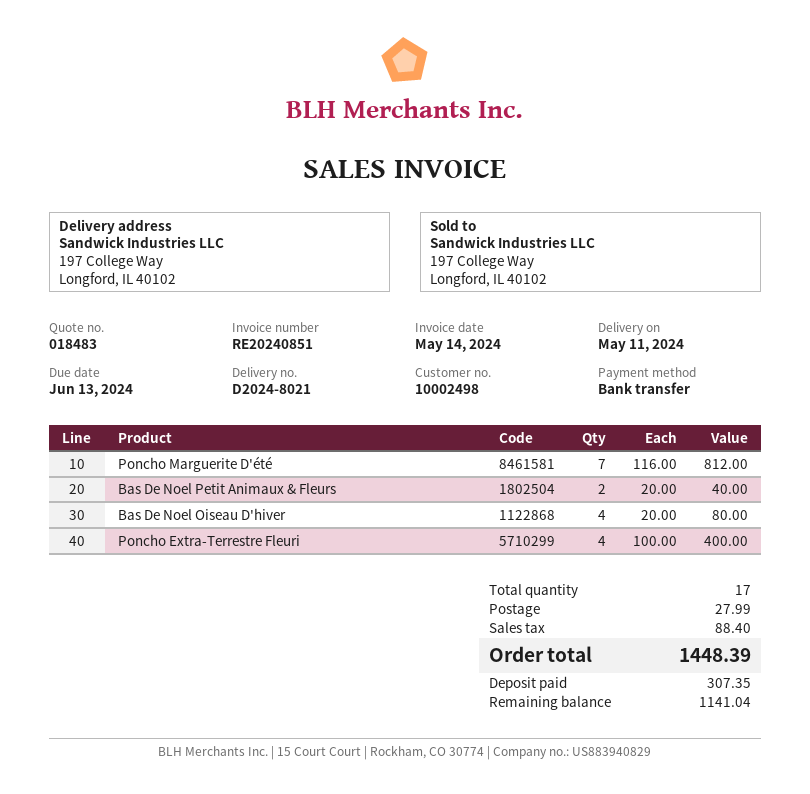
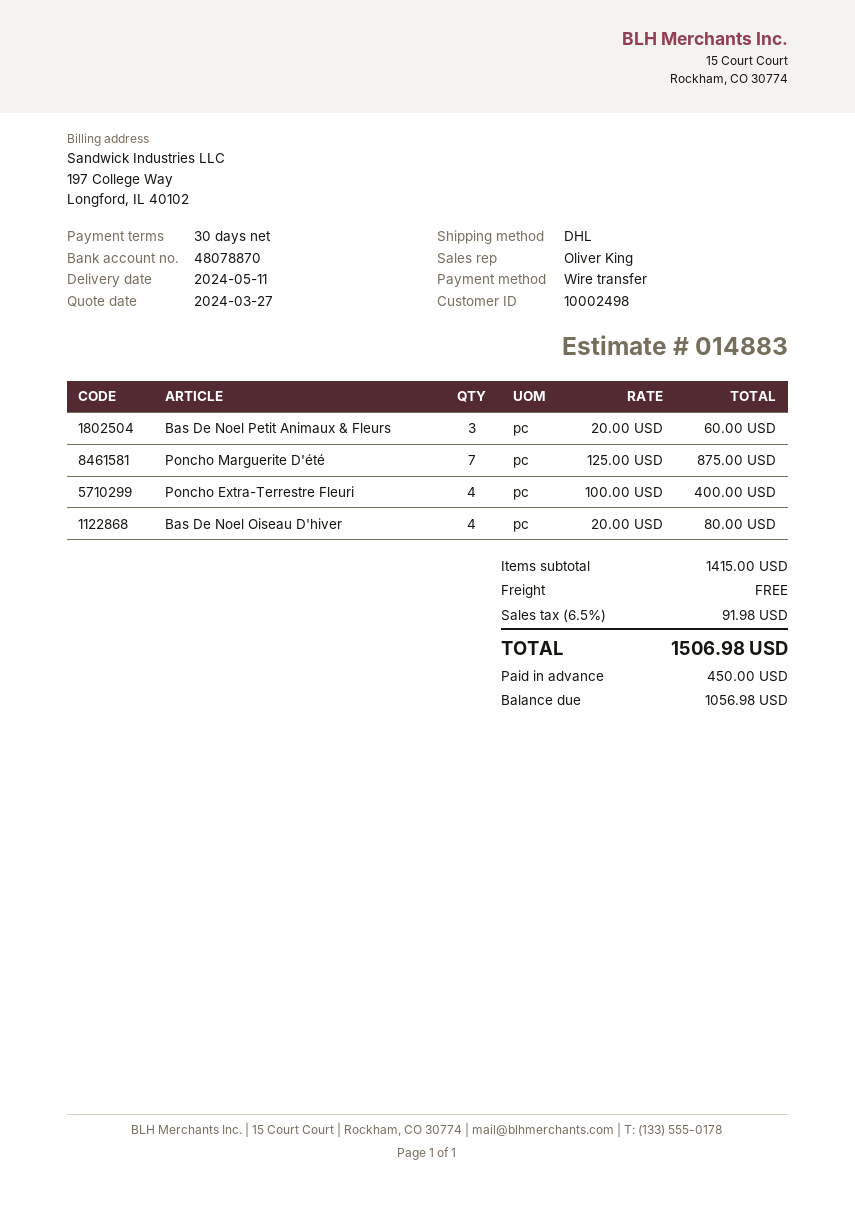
quote number: 018483 -> 014883
Poncho Marguerite D'été: 7 x 116.00 = 812.00 -> 7 x 125.00 = 875.00
Bas De Noel Petit Animaux & Fleurs: 2 x 20.00 = 40.00 -> 3 x 20.00 = 60.00
shipping: 27.99 -> 0.00
tax: 88.40 -> 91.98
total: 1448.39 -> 1506.98
deposit: 307.35 -> 450.00
balance: 1141.04 -> 1056.98

